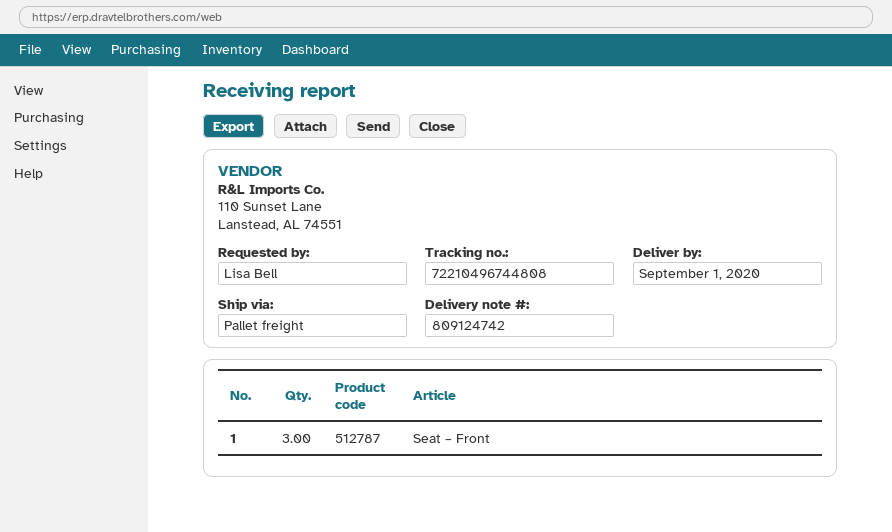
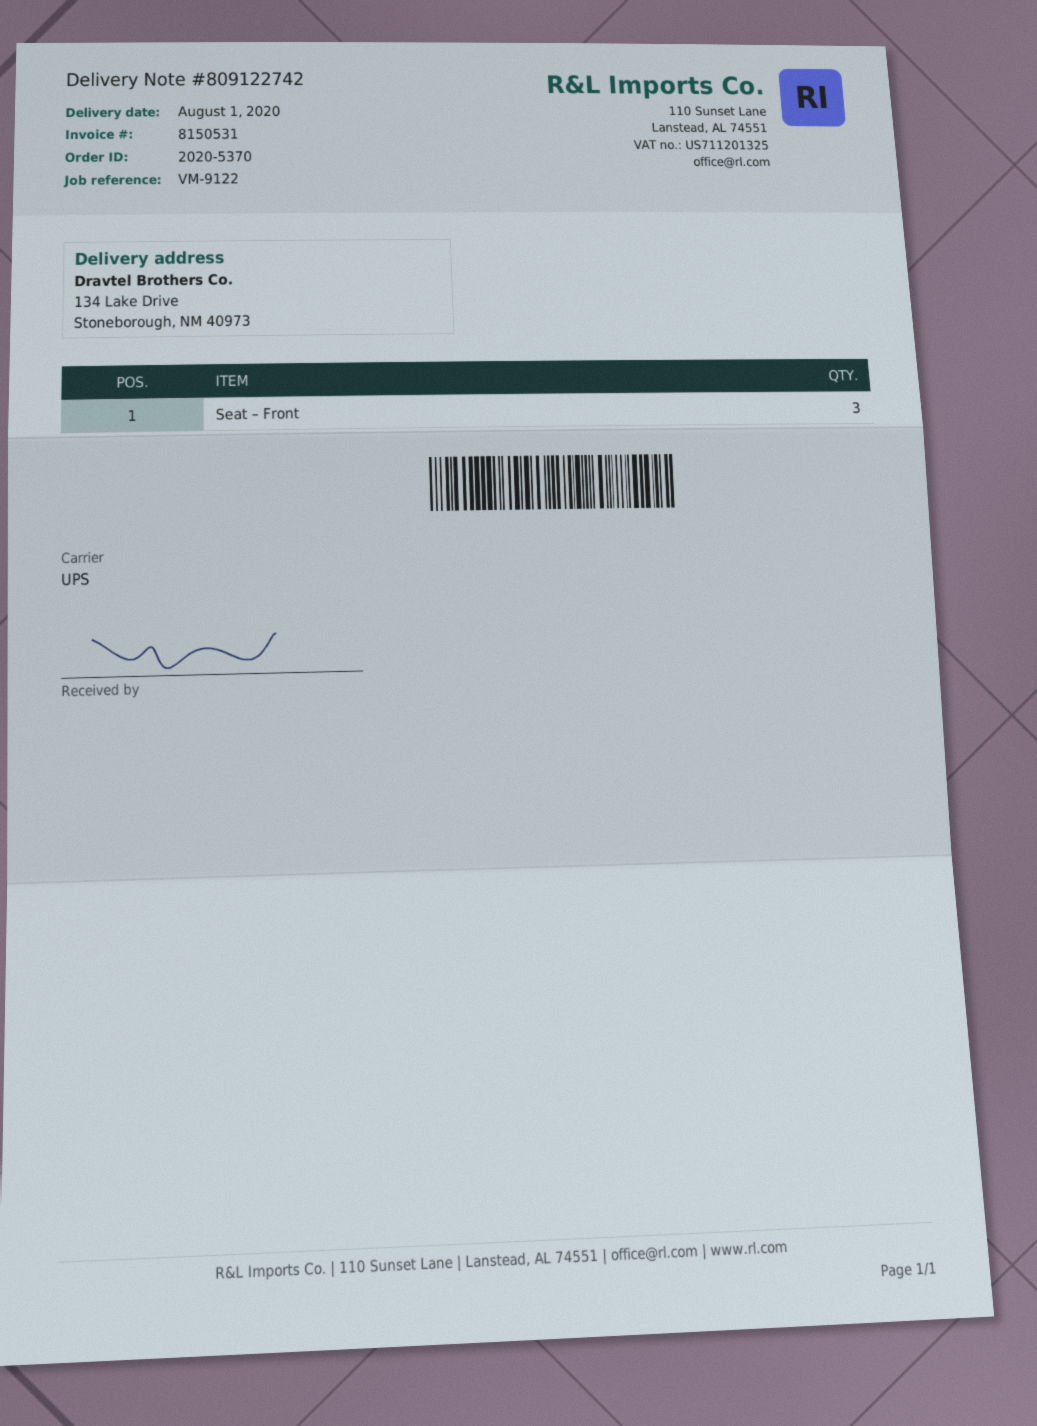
delivery note number: 809124742 -> 809122742
delivery date: 2020-09-01 -> 2020-08-01
shipping method: pallet freight -> UPS

